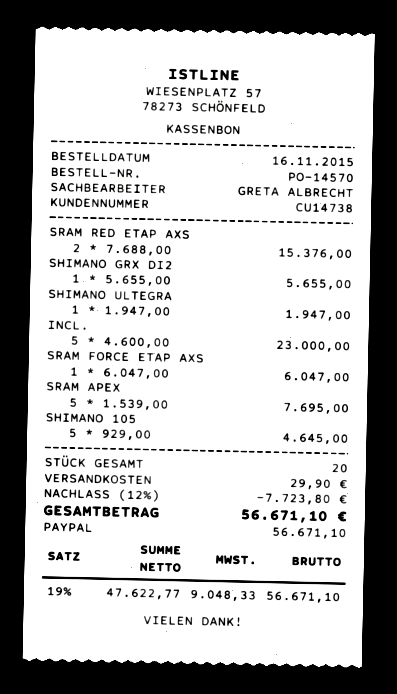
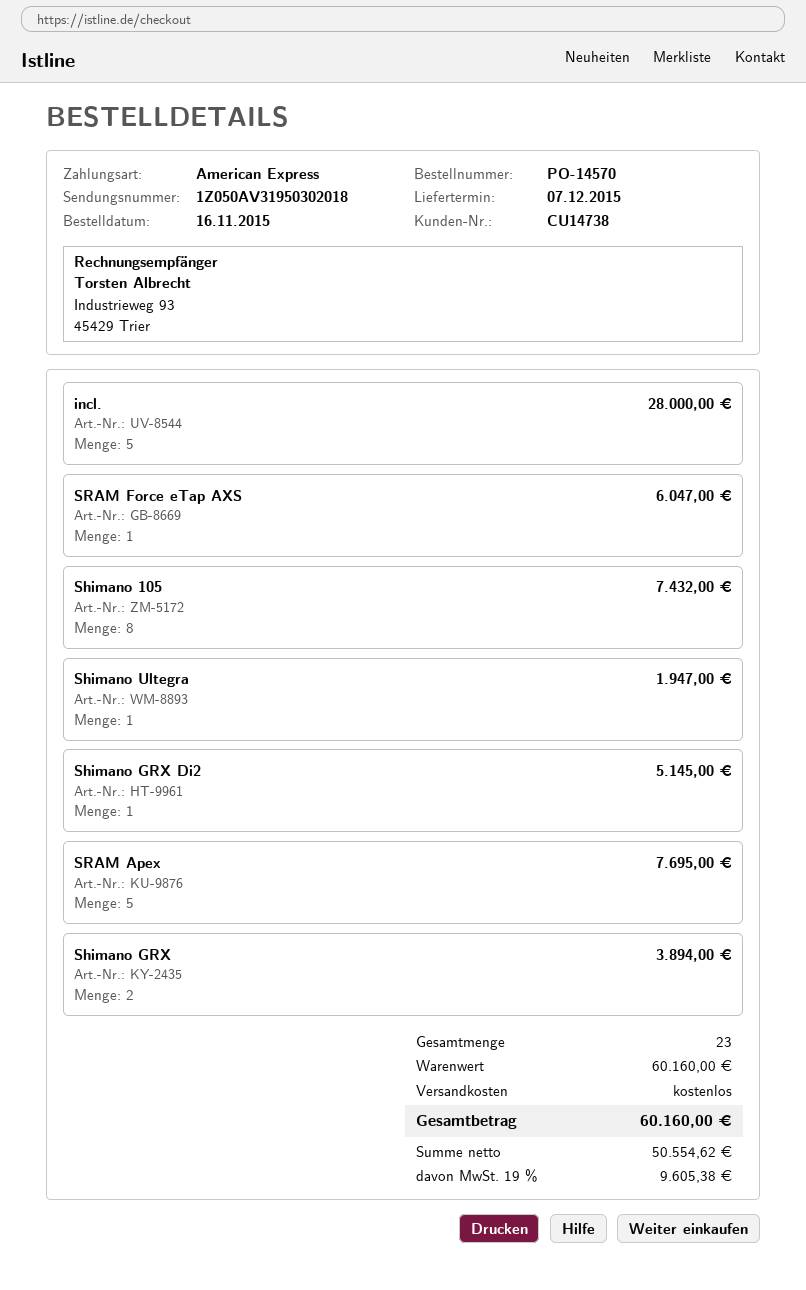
payment method: PayPal -> American Express
SRAM RED ETAP AXS: 2 for 15376.00 -> none
SHIMANO GRX DI2: 1 for 5655.00 -> 1 for 5145.00
INCL.: 5 for 23000.00 -> 5 for 28000.00
SHIMANO 105: 5 for 4645.00 -> 8 for 7432.00
Shimano GRX: none -> 2 for 3894.00
total quantity: 20 -> 23
discount: 12% = 7723.80 -> none
shipping: 29.90 -> 0.00
net: 47622.77 -> 50554.62
tax: 19% = 9048.33 -> 19% = 9605.38
total: 56671.10 -> 60160.00

